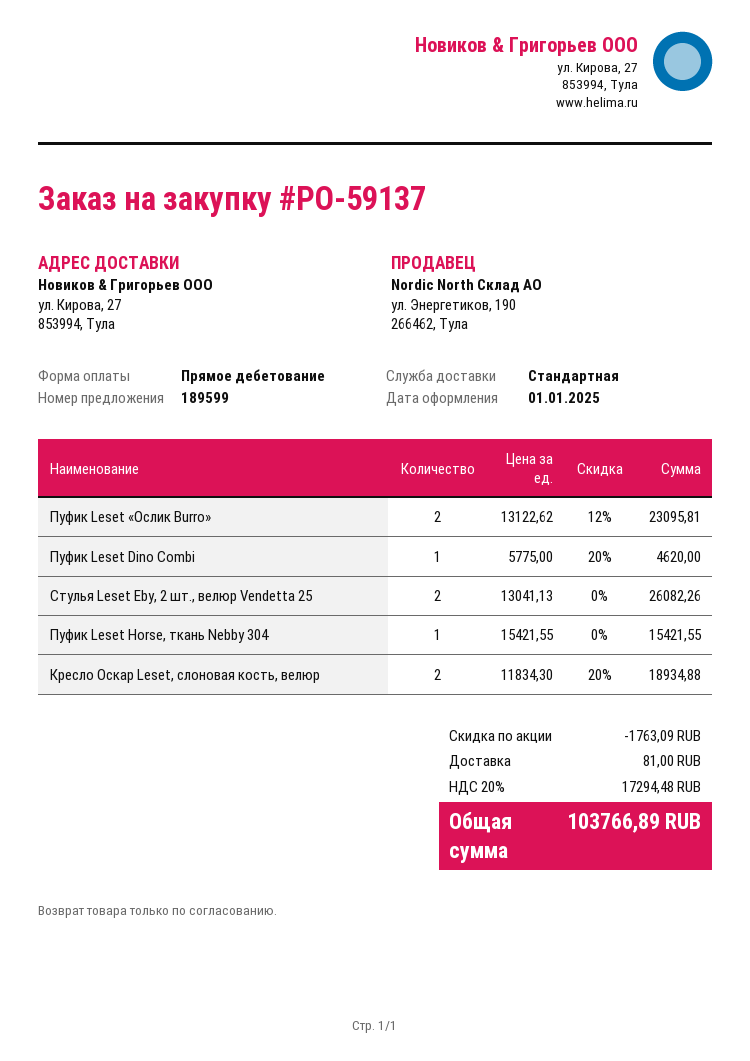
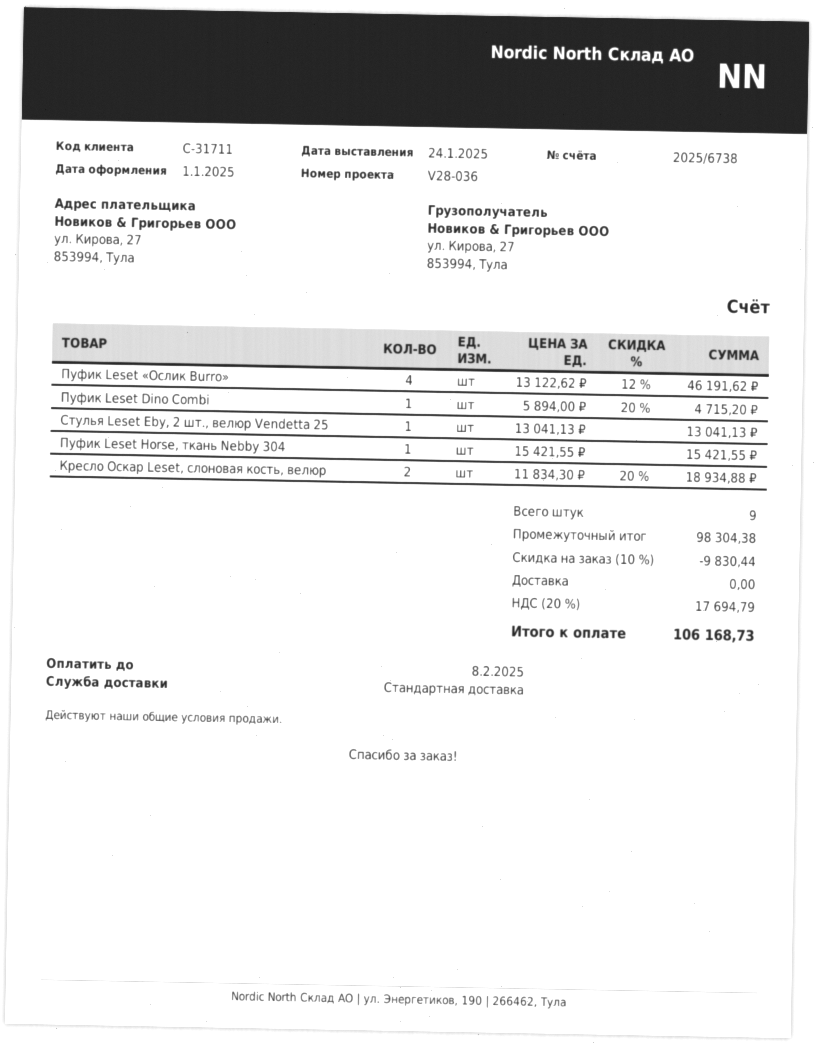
Пуфик Leset «Ослик Burro»: 2 x 13122.62 - 12% = 23095.81 -> 4 x 13122.62 - 12% = 46191.62
Пуфик Leset Dino Combi: 1 x 5775.00 - 20% = 4620.00 -> 1 x 5894.00 - 20% = 4715.20
Стулья Leset Eby, 2 шт., велюр Vendetta 25: 2 x 13041.13 = 26082.26 -> 1 x 13041.13 = 13041.13
discount: 1763.09 -> 9830.44
shipping: 81.00 -> 0.00
tax: 20% = 17294.48 -> 20% = 17694.79
total: 103766.89 -> 106168.73

